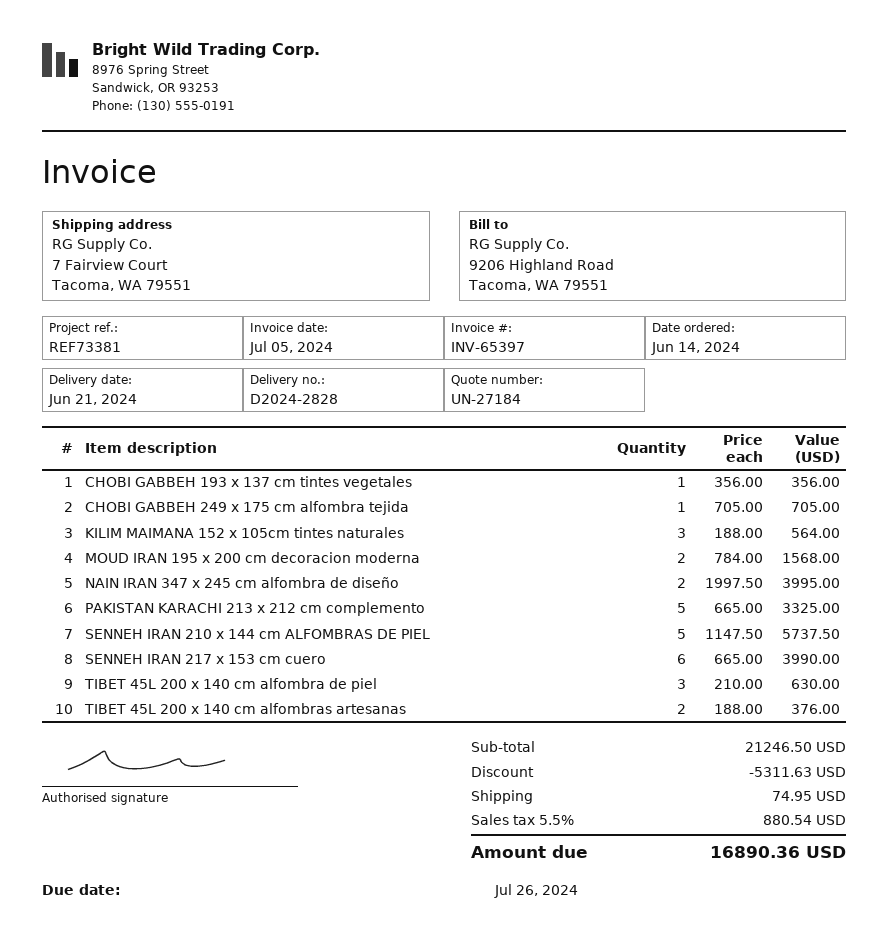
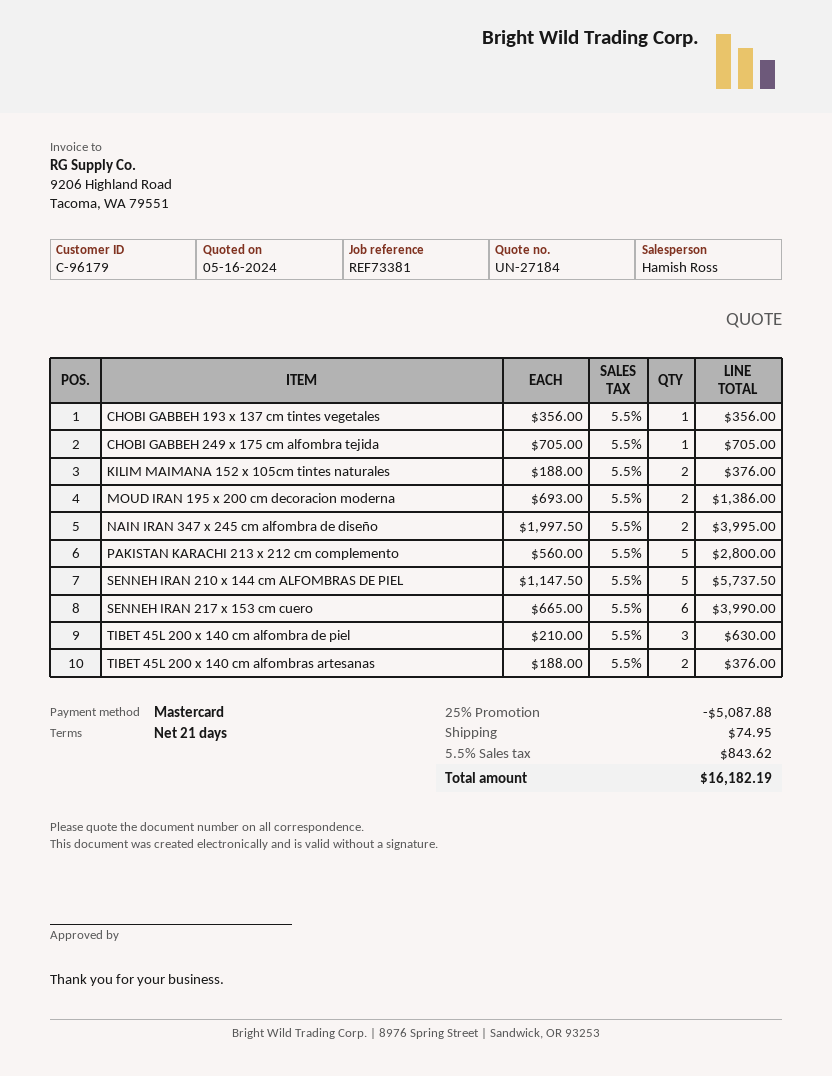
KILIM MAIMANA 152 x 105cm tintes naturales: 3 x 188.00 = 564.00 -> 2 x 188.00 = 376.00
MOUD IRAN 195 x 200 cm decoracion moderna: 2 x 784.00 = 1568.00 -> 2 x 693.00 = 1386.00
PAKISTAN KARACHI 213 x 212 cm complemento: 5 x 665.00 = 3325.00 -> 5 x 560.00 = 2800.00
discount: 5311.63 -> 5087.88
tax: 5.5% = 880.54 -> 5.5% = 843.62
total: 16890.36 -> 16182.19

